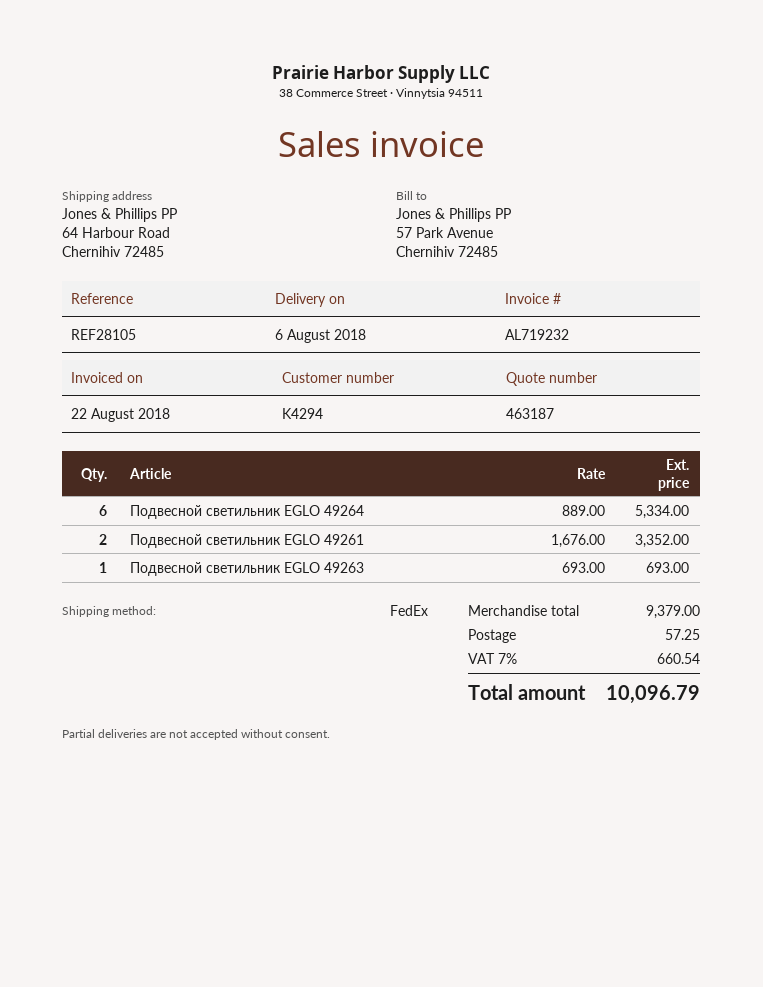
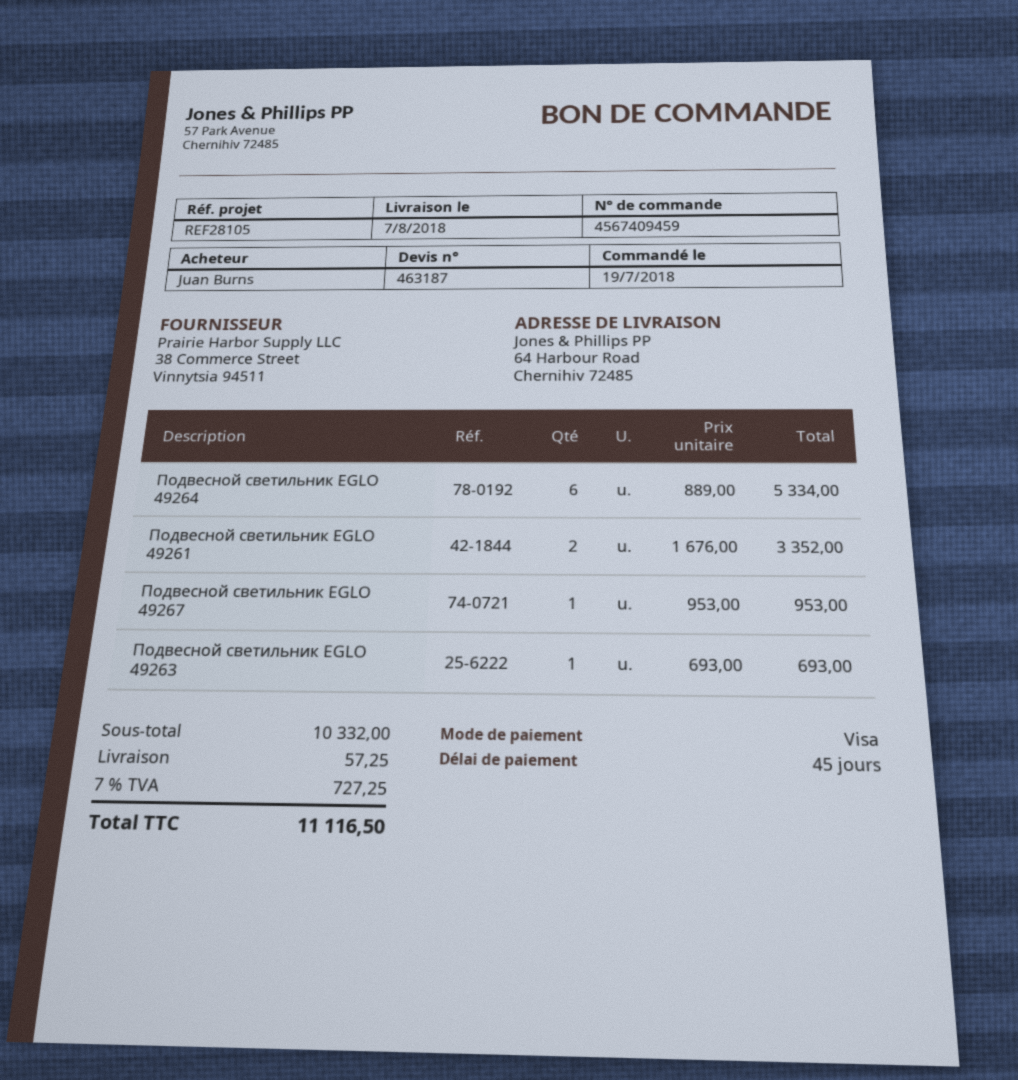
delivery date: 2018-08-06 -> 2018-08-07
Подвесной светильник EGLO 49267: none -> 1 x 953.00 = 953.00
subtotal: 9379.00 -> 10332.00
tax: 7% = 660.54 -> 7% = 727.25
total: 10096.79 -> 11116.50

